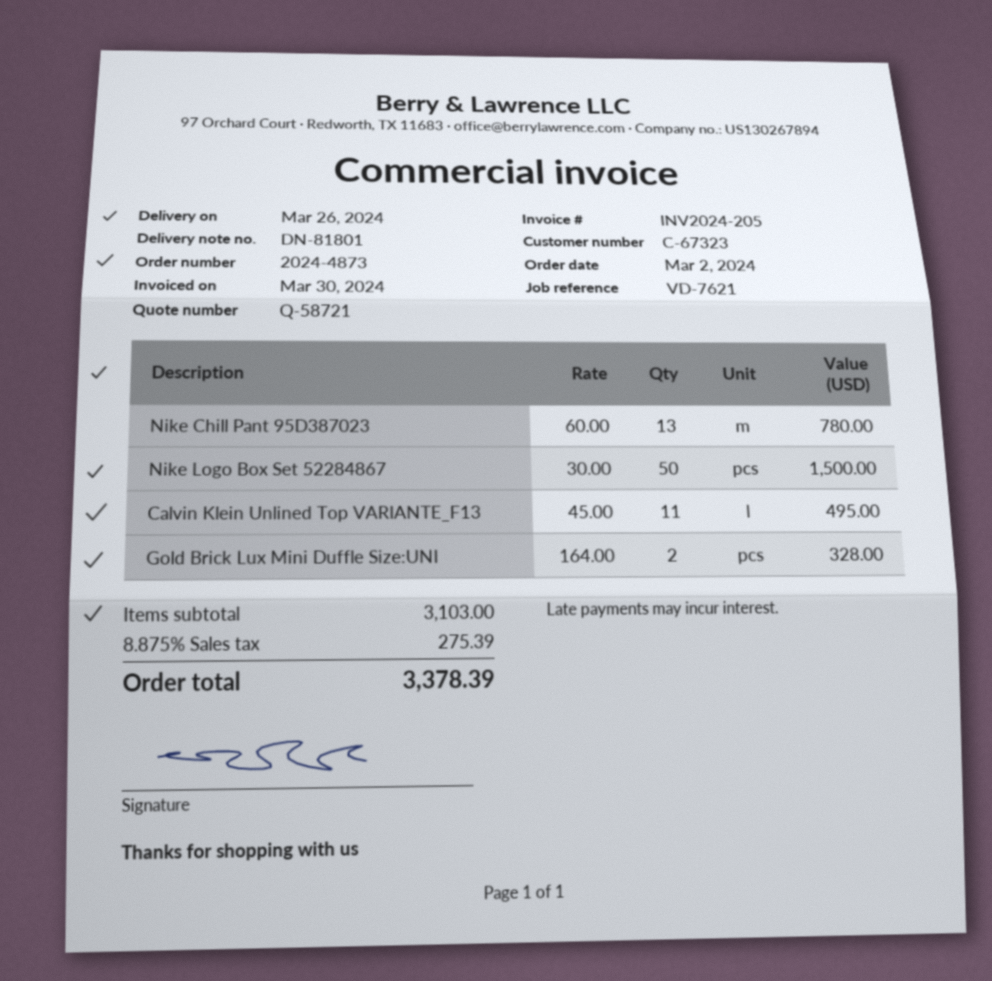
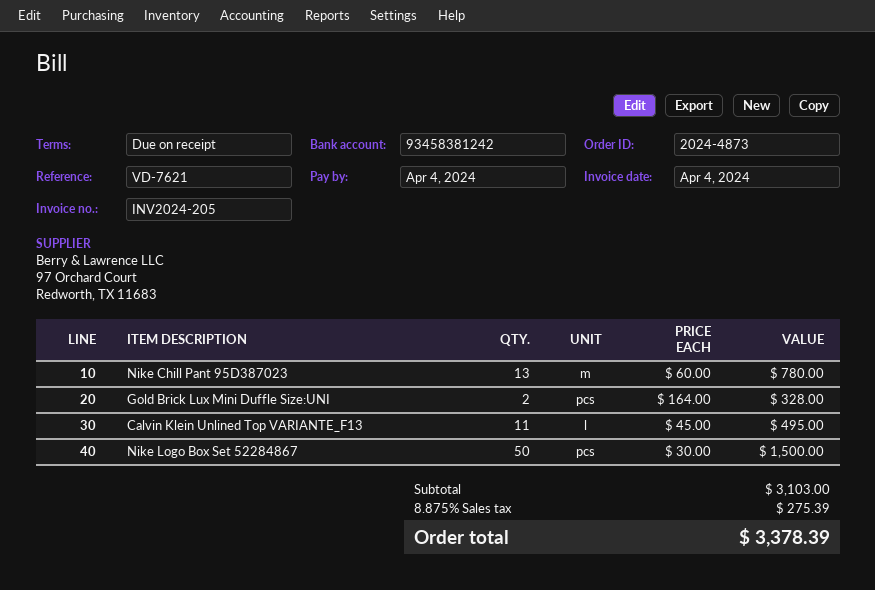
invoice date: 2024-03-30 -> 2024-04-04

